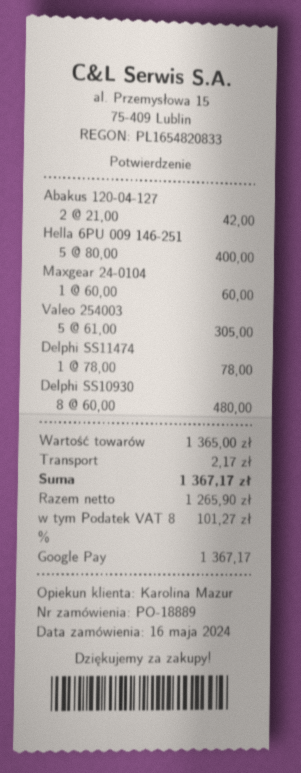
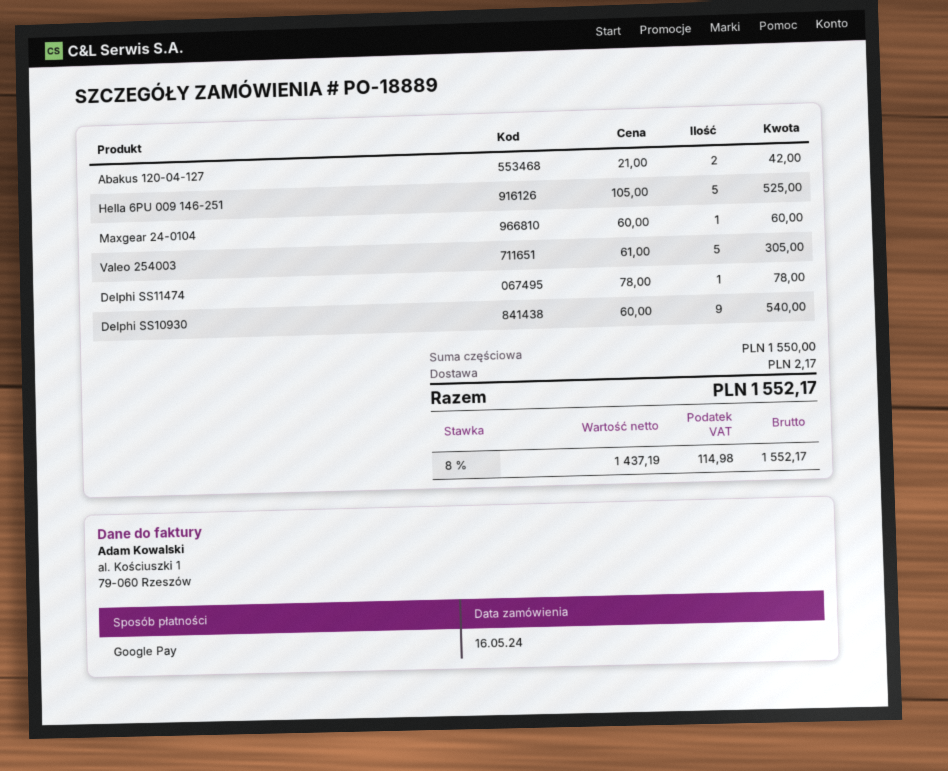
Hella 6PU 009 146-251: 5 x 80.00 = 400.00 -> 5 x 105.00 = 525.00
Delphi SS10930: 8 x 60.00 = 480.00 -> 9 x 60.00 = 540.00
subtotal: 1365.00 -> 1550.00
net: 1265.90 -> 1437.19
tax: 8% = 101.27 -> 8% = 114.98
total: 1367.17 -> 1552.17

